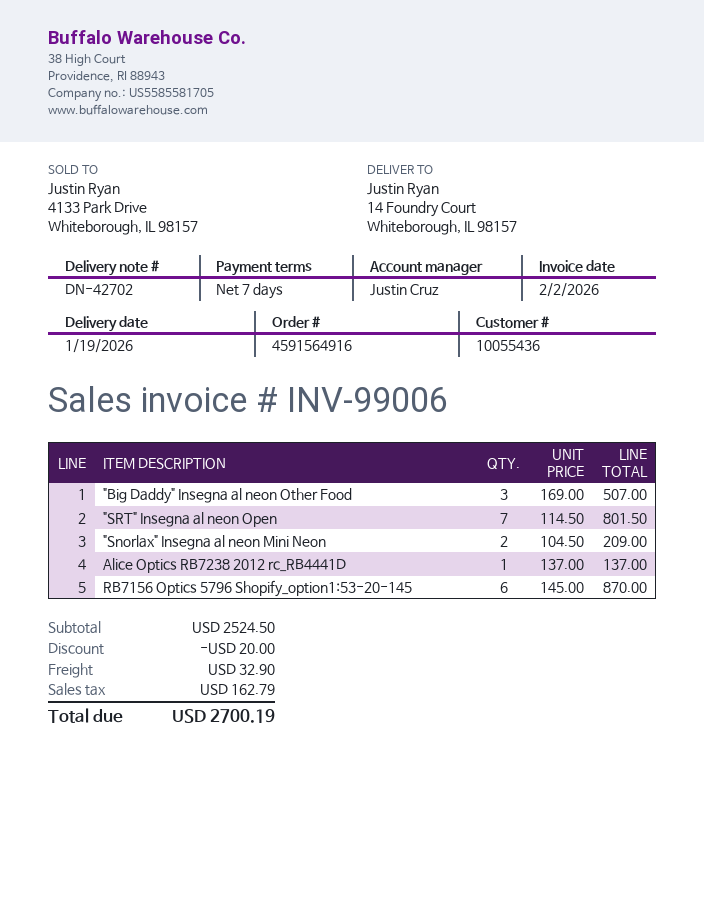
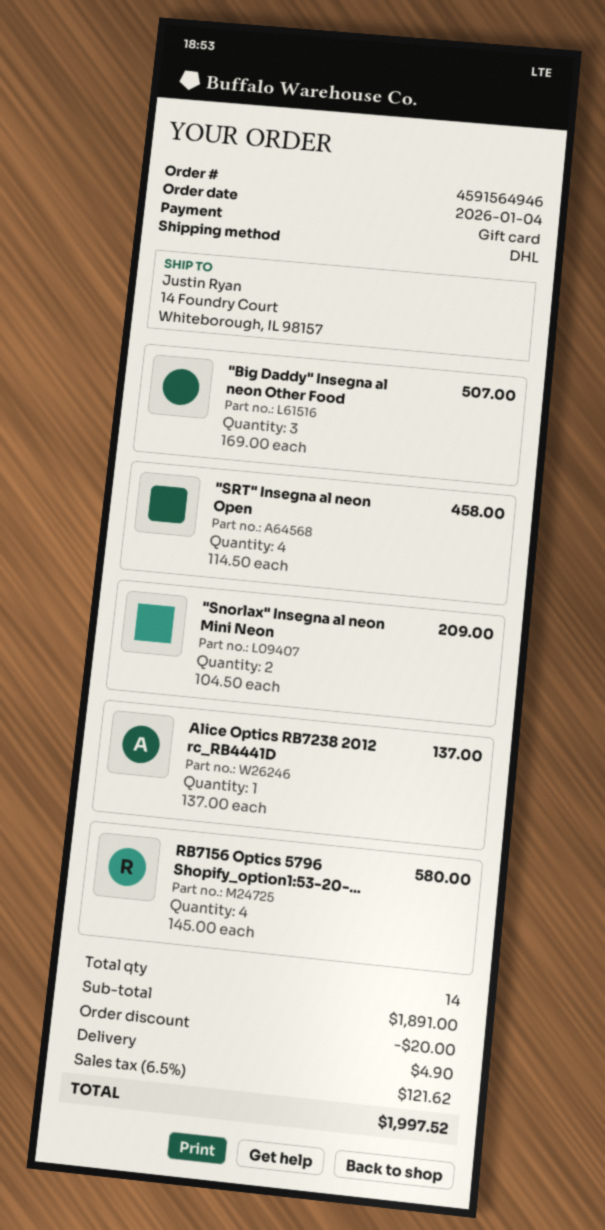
order number: 4591564916 -> 4591564946
"SRT" Insegna al neon Open: 7 x 114.50 = 801.50 -> 4 x 114.50 = 458.00
RB7156 Optics 5796 Shopify_option1:53-20-145: 6 x 145.00 = 870.00 -> 4 x 145.00 = 580.00
subtotal: 2524.50 -> 1891.00
shipping: 32.90 -> 4.90
tax: 162.79 -> 121.62
total: 2700.19 -> 1997.52

